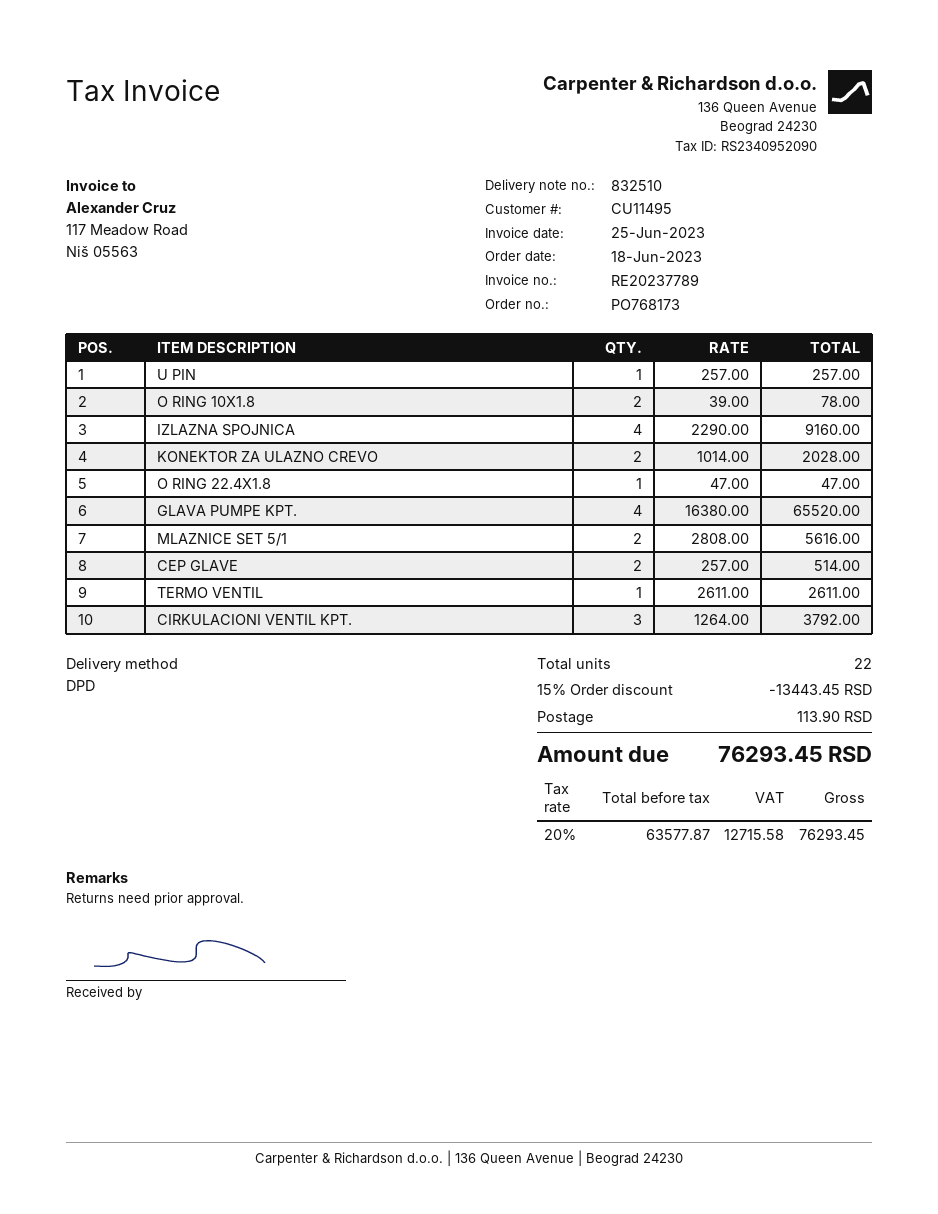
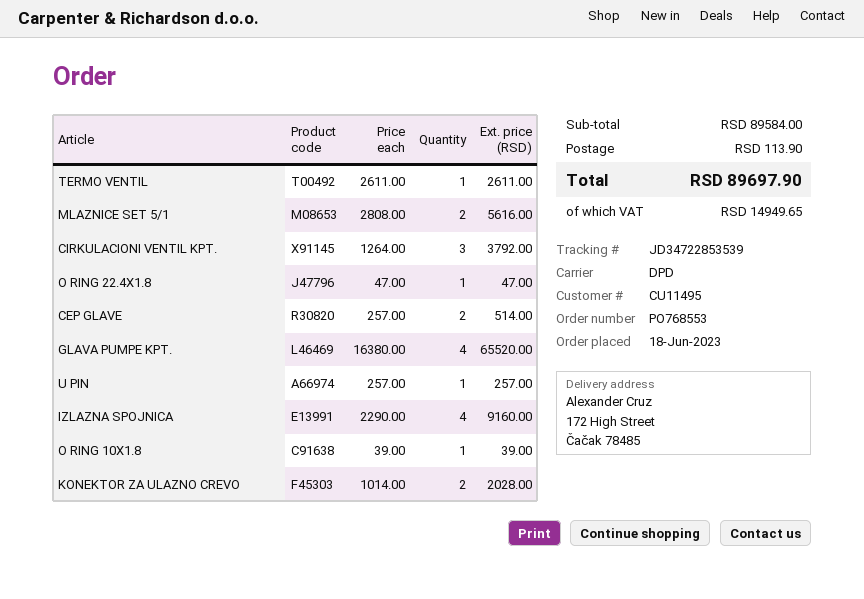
order number: PO768173 -> PO768553
O RING 10X1.8: 2 x 39.00 = 78.00 -> 1 x 39.00 = 39.00
discount: 15% = 13443.45 -> none
tax: 12715.58 -> 14949.65
total: 76293.45 -> 89697.90

